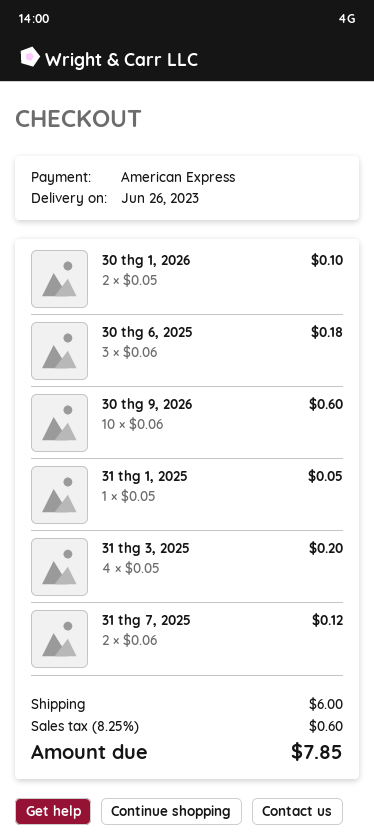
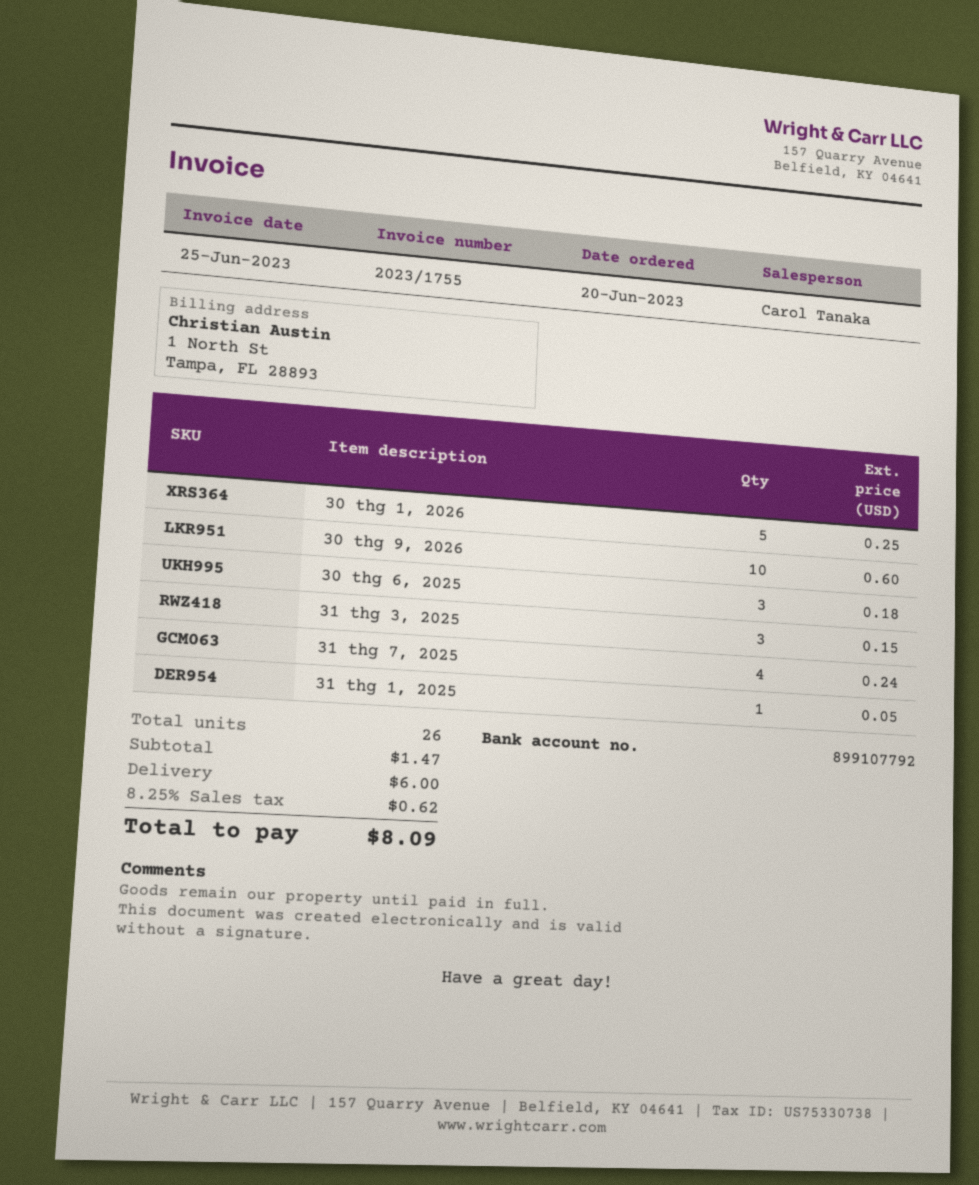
30 thg 1, 2026: 2 for 0.10 -> 5 for 0.25
31 thg 3, 2025: 4 for 0.20 -> 3 for 0.15
31 thg 7, 2025: 2 for 0.12 -> 4 for 0.24
tax: 8.25% = 0.60 -> 8.25% = 0.62
total: 7.85 -> 8.09

